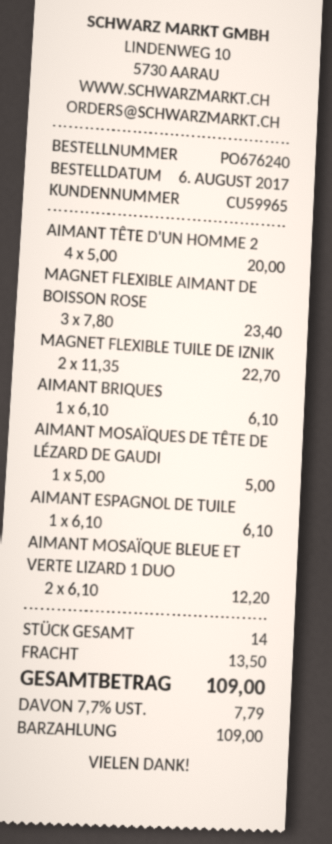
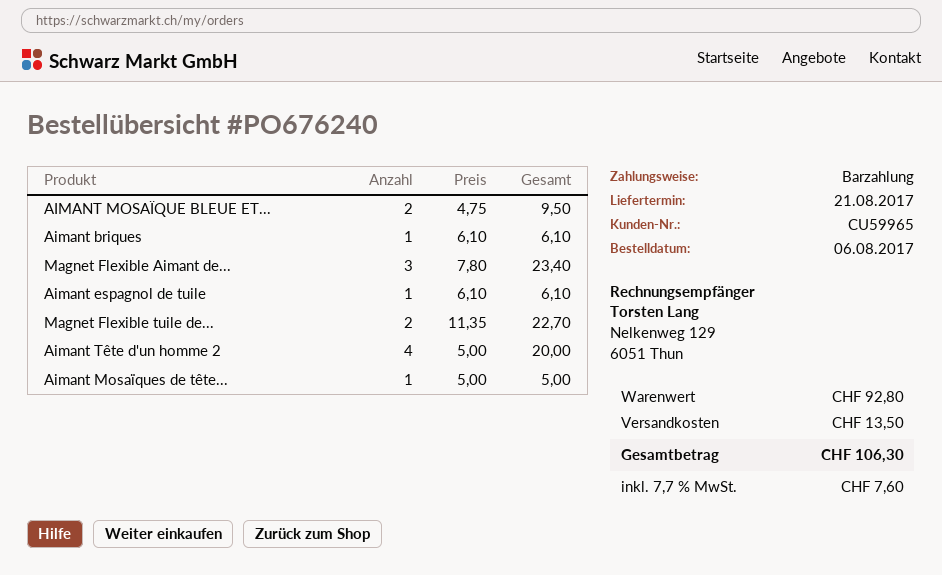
AIMANT MOSAÏQUE BLEUE ET VERTE LIZARD 1 DUO: 2 x 6.10 = 12.20 -> 2 x 4.75 = 9.50
tax: 7.7% = 7.79 -> 7.7% = 7.60
total: 109.00 -> 106.30

